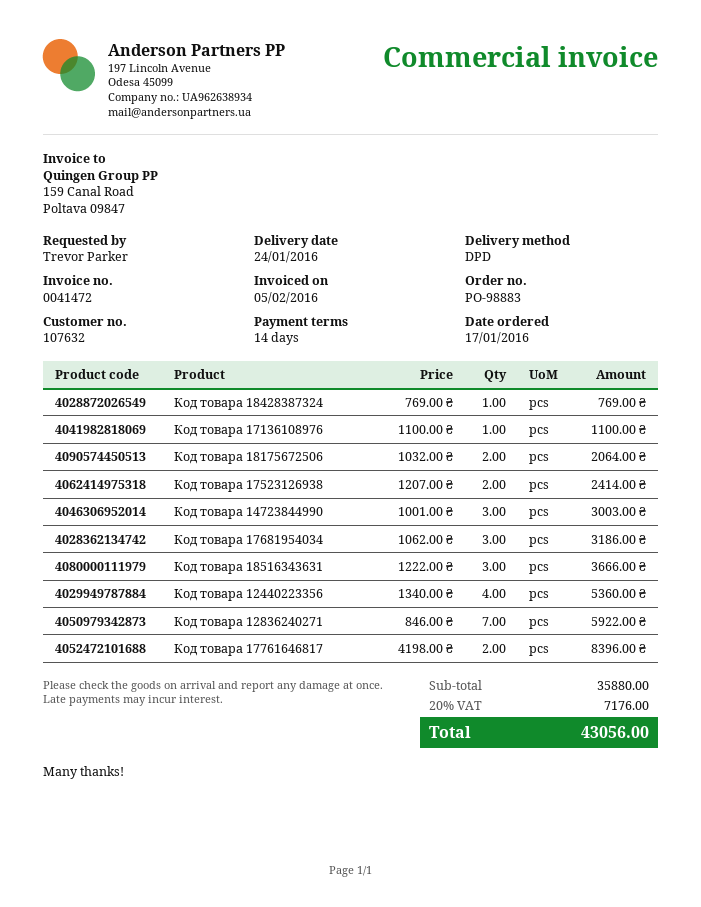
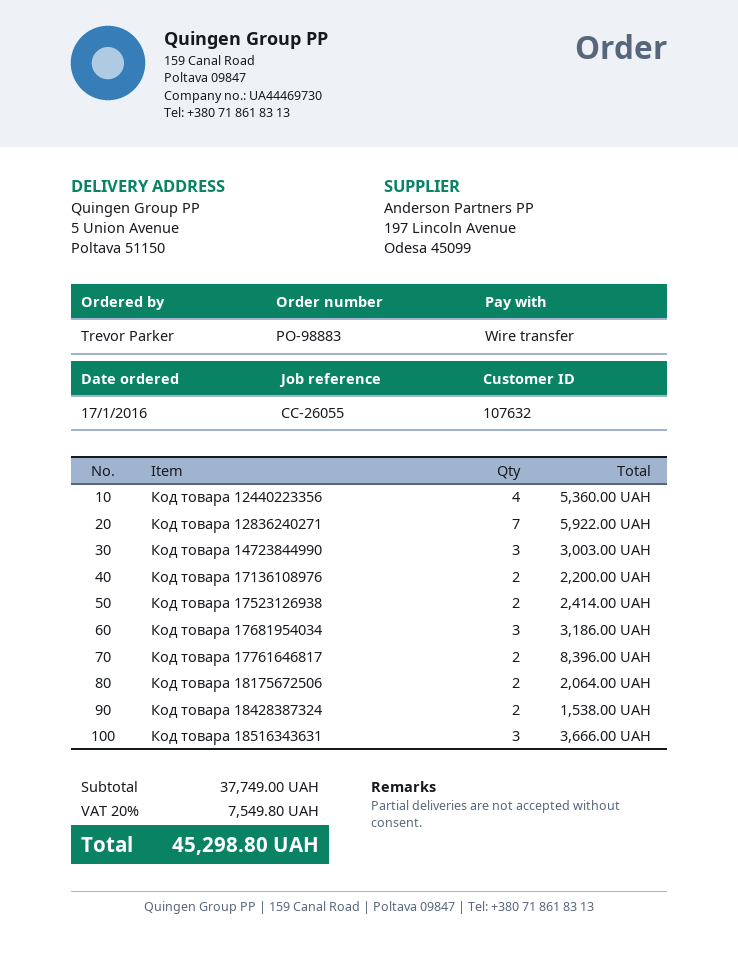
Код товара 18428387324: 1 for 769.00 -> 2 for 1538.00
Код товара 17136108976: 1 for 1100.00 -> 2 for 2200.00
subtotal: 35880.00 -> 37749.00
tax: 20% = 7176.00 -> 20% = 7549.80
total: 43056.00 -> 45298.80

